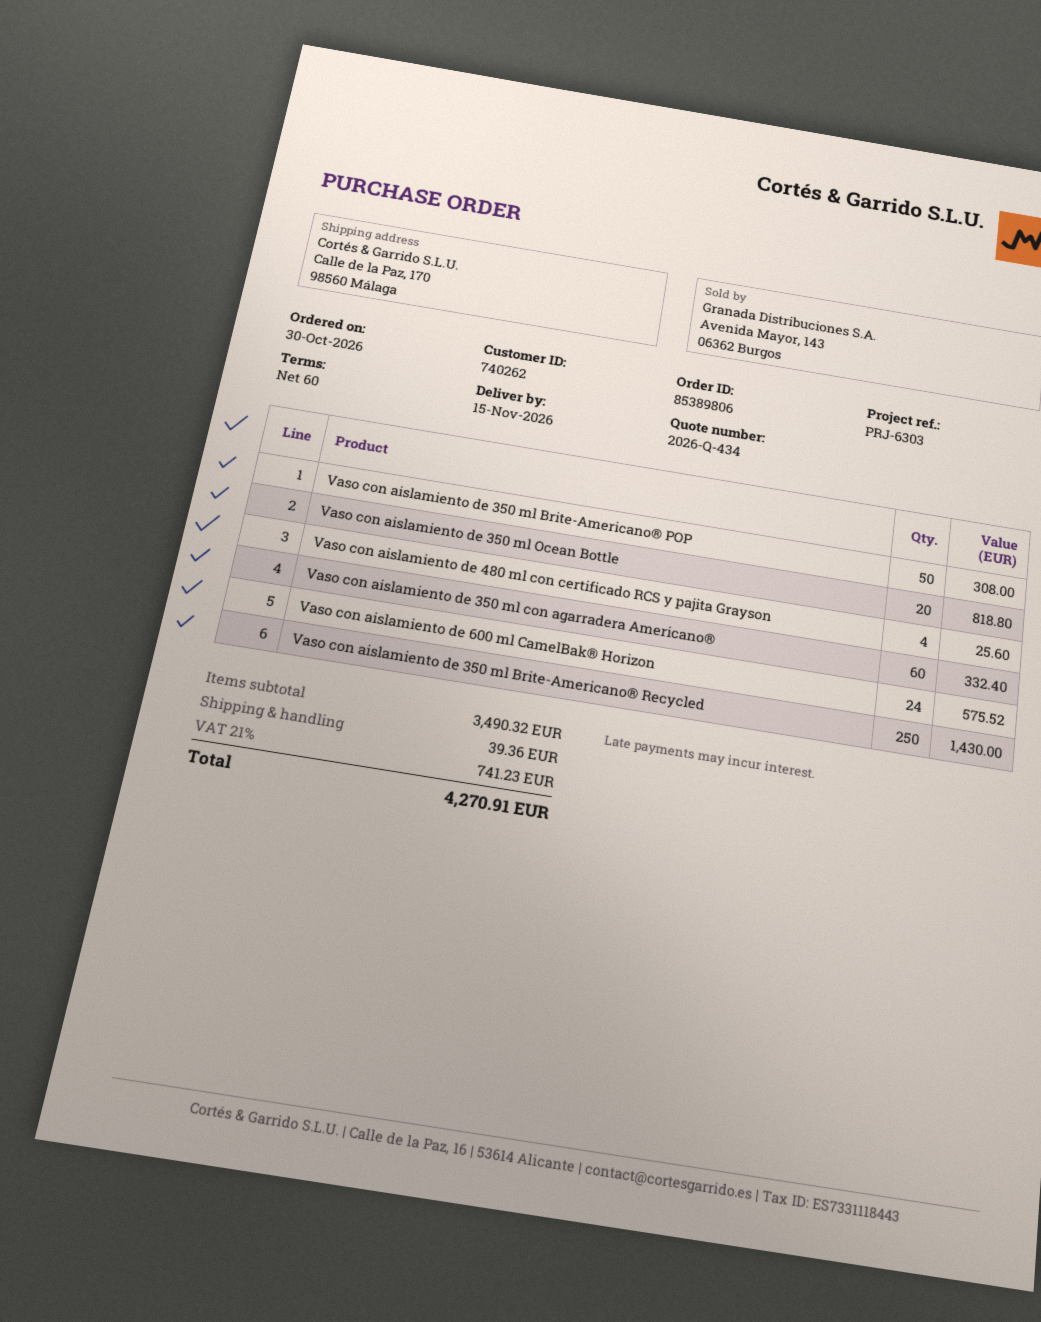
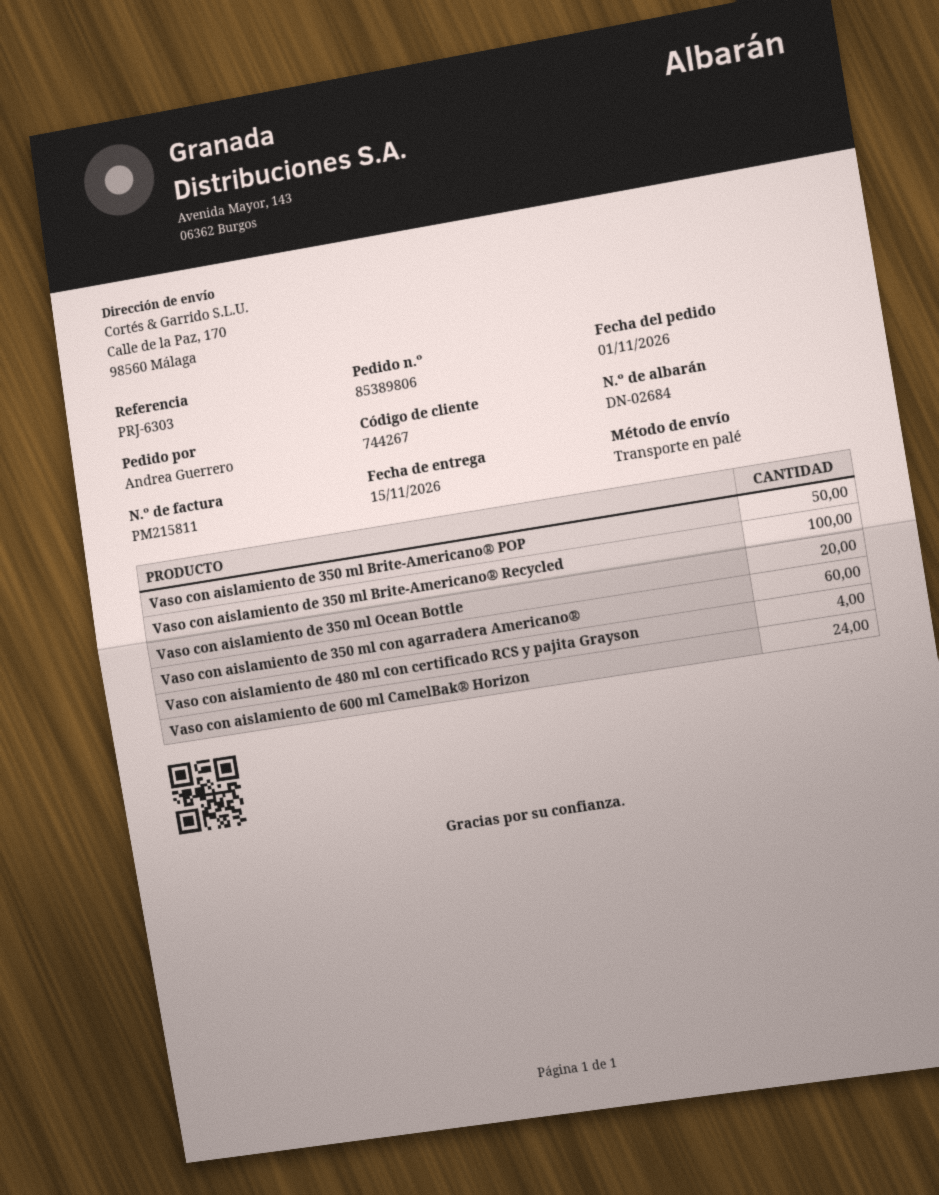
order date: 2026-10-30 -> 2026-11-01
customer number: 740262 -> 744267
Vaso con aislamiento de 350 ml Brite-Americano® Recycled: 250 -> 100

